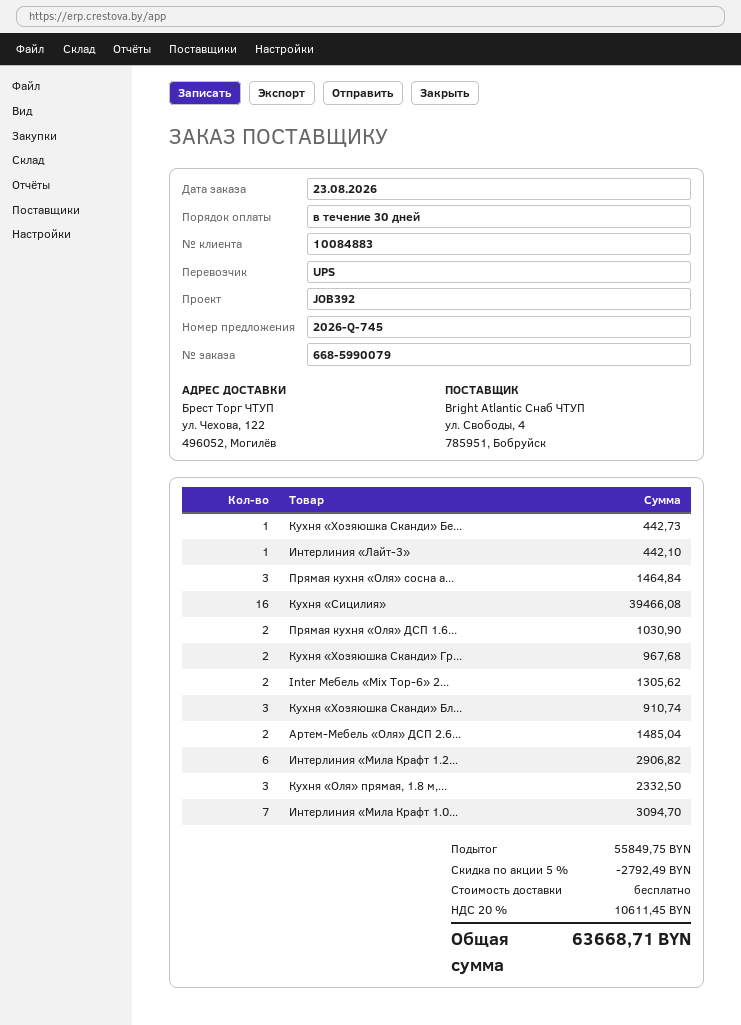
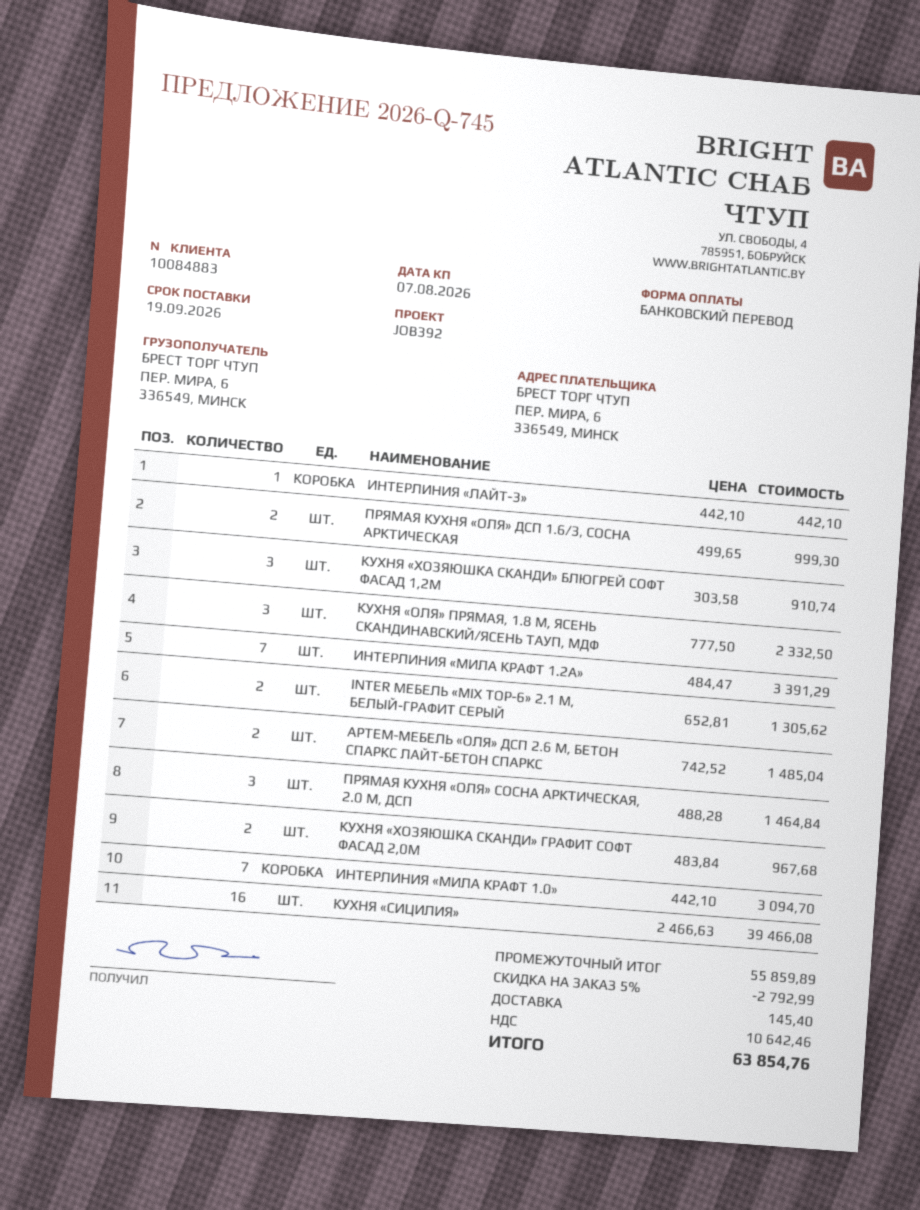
ship to: ул. Чехова, 122, 496052, Могилёв -> ПЕР. МИРА, 6, 336549, МИНСК
Кухня «Хозяюшка Сканди» Бе...: 1 for 442.73 -> none
Прямая кухня «Оля» ДСП 1.6...: 2 for 1030.90 -> 2 for 999.30
Интерлиния «Мила Крафт 1.2...: 6 for 2906.82 -> 7 for 3391.29
subtotal: 55849.75 -> 55859.89
discount: 5% = 2792.49 -> 5% = 2792.99
shipping: 0.00 -> 145.40
tax: 10611.45 -> 10642.46
total: 63668.71 -> 63854.76

